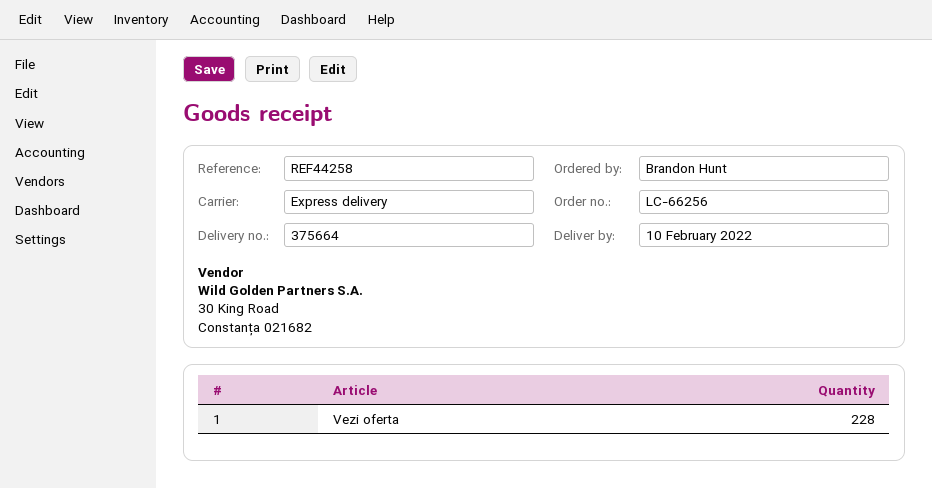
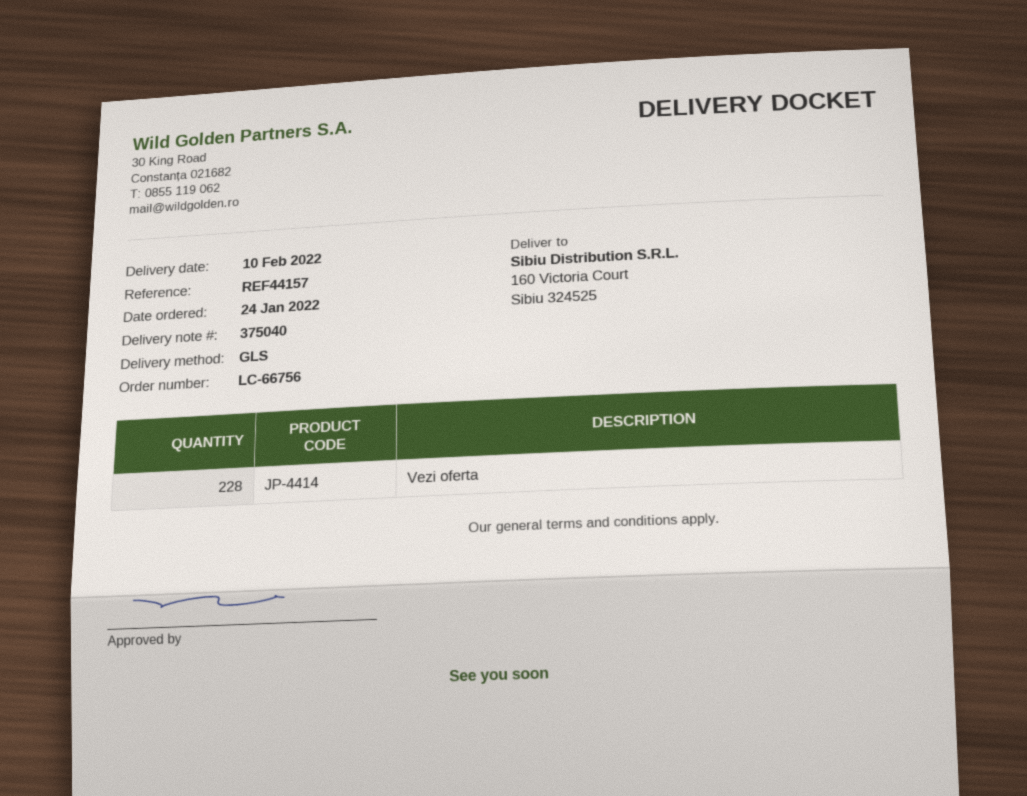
order number: LC-66256 -> LC-66756
delivery note number: 375664 -> 375040
reference: REF44258 -> REF44157
shipping method: express -> GLS

